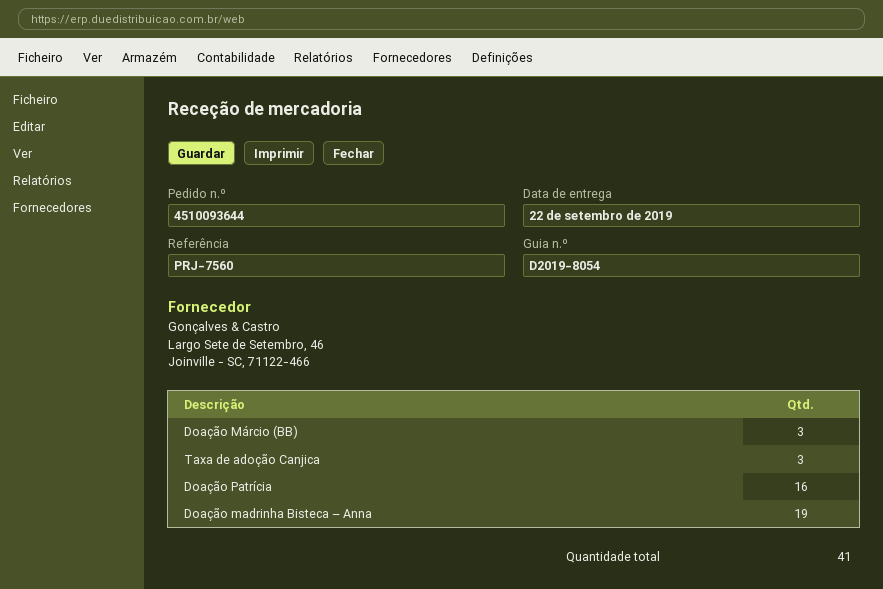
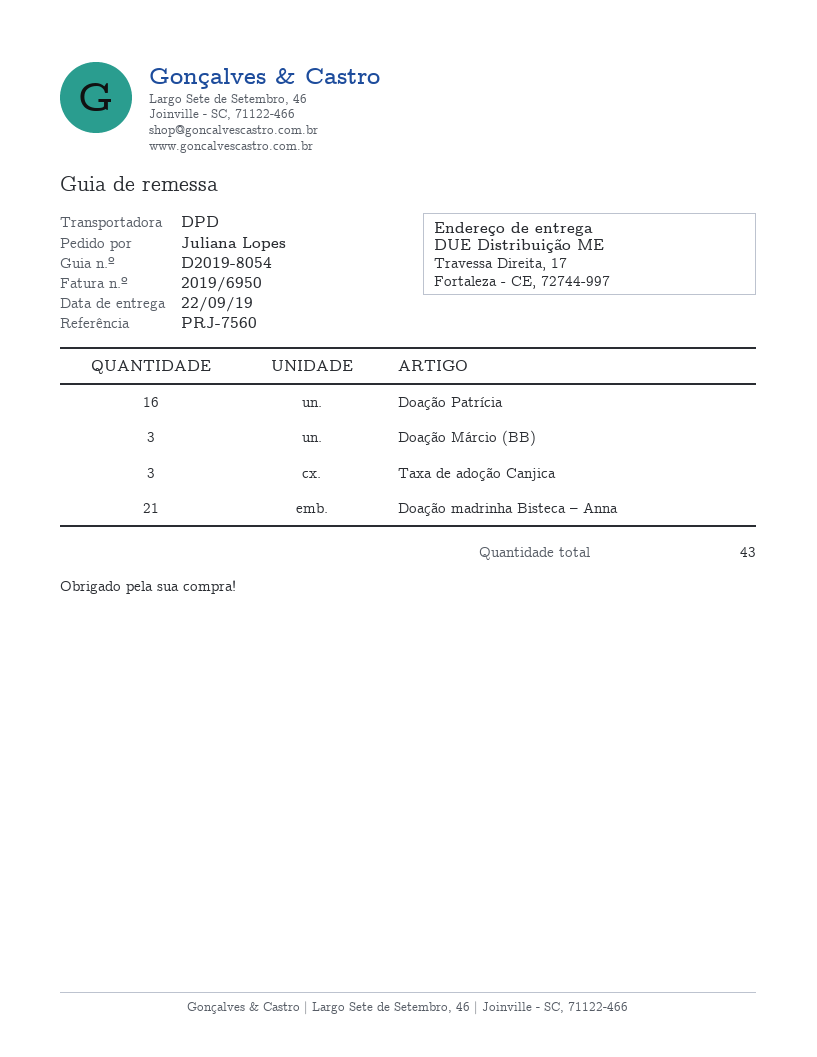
Doação madrinha Bisteca – Anna: 19 -> 21
total quantity: 41 -> 43

